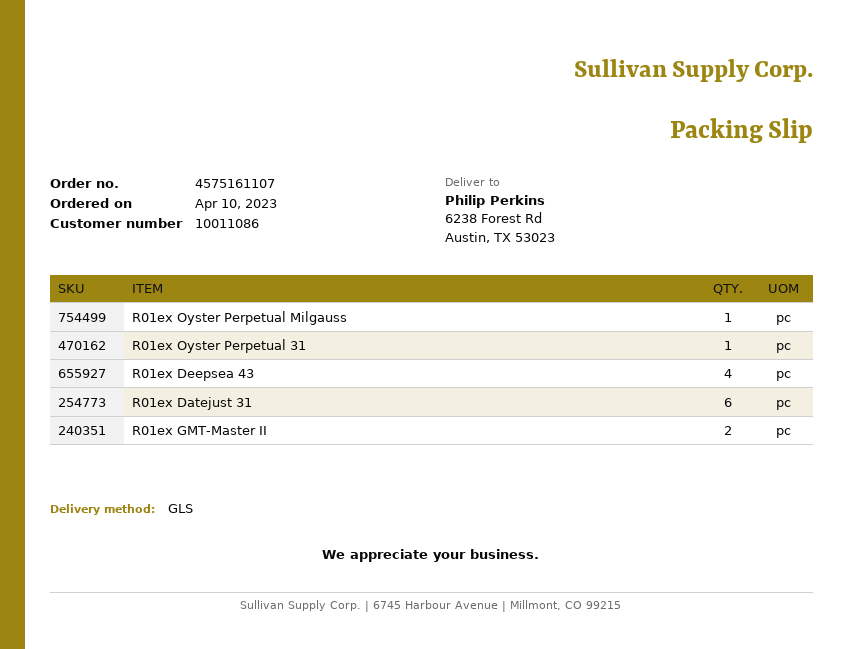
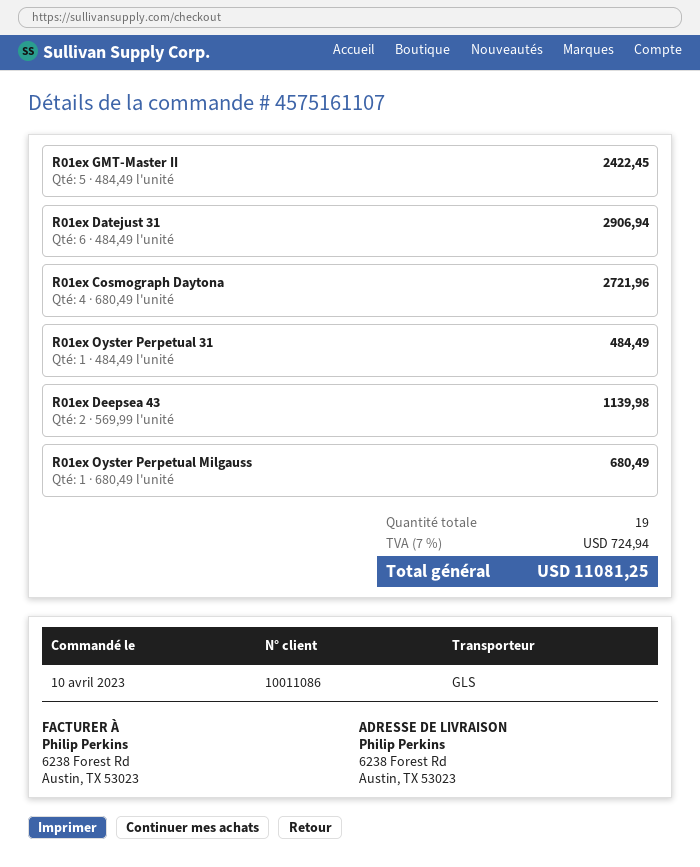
R01ex Deepsea 43: 4 -> 2
R01ex GMT-Master II: 2 -> 5
R01ex Cosmograph Daytona: none -> 4

